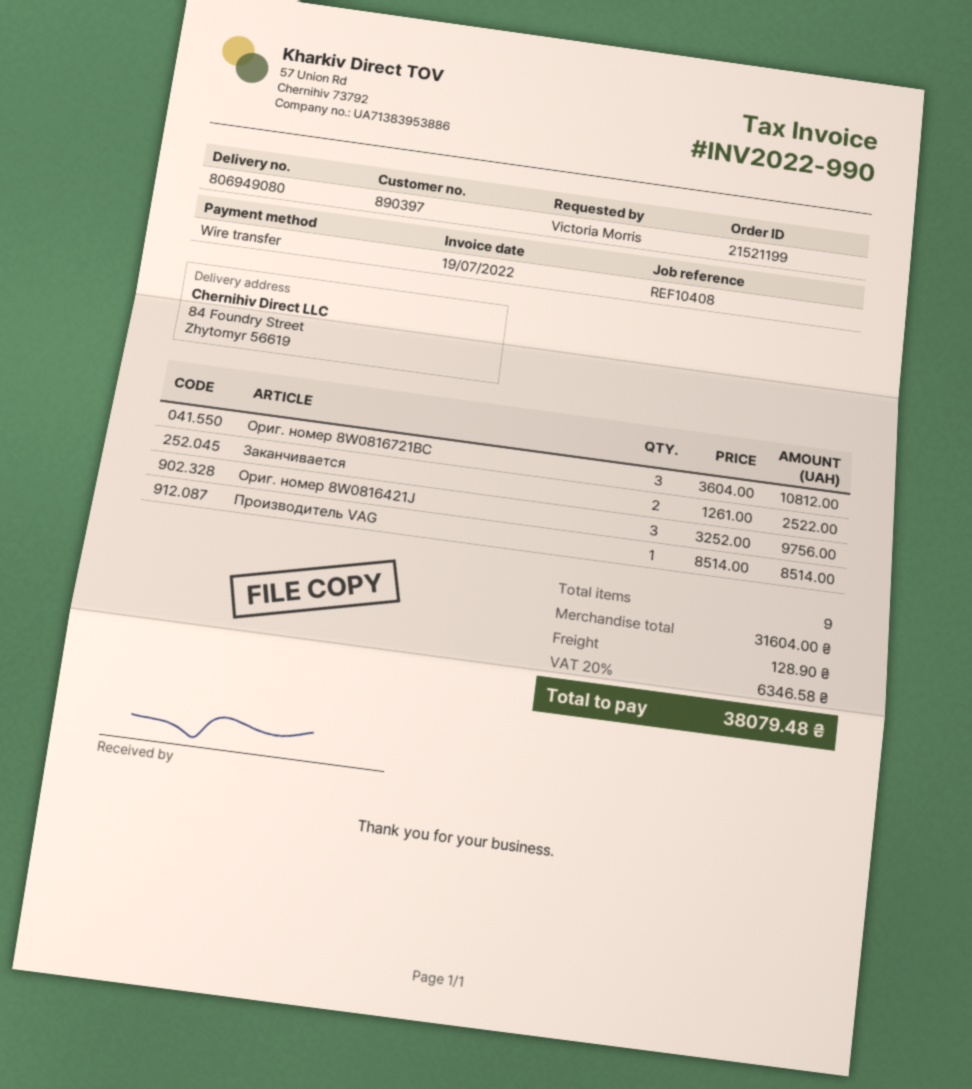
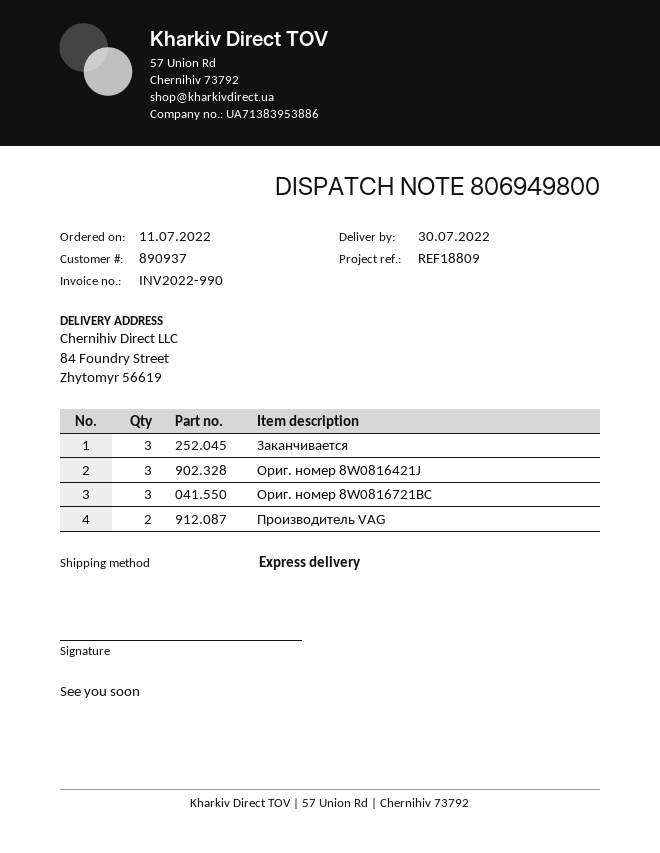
delivery note number: 806949080 -> 806949800
customer number: 890397 -> 890937
reference: REF10408 -> REF18809
Заканчивается: 2 -> 3
Производитель VAG: 1 -> 2

